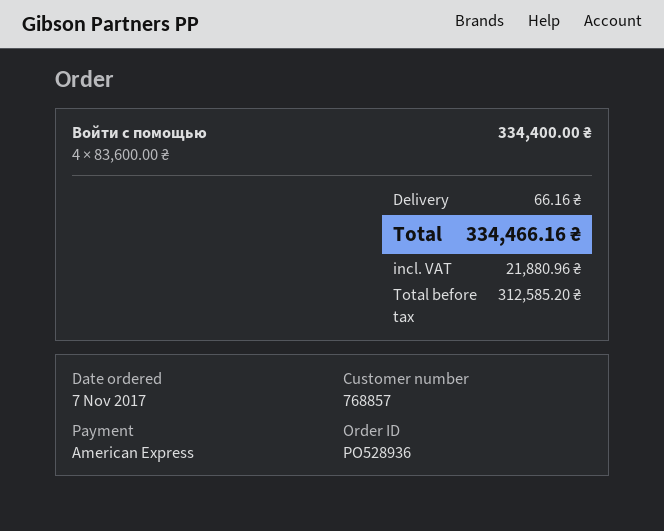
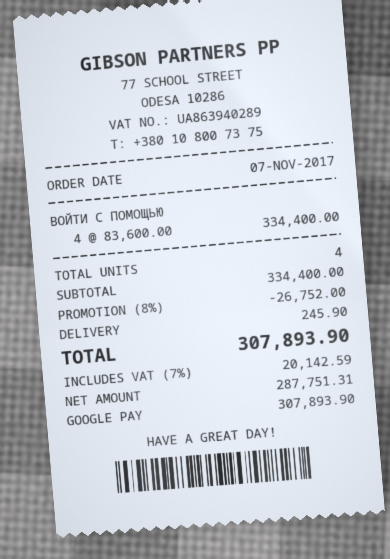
payment method: American Express -> Google Pay
discount: none -> 8% = 26752.00
shipping: 66.16 -> 245.90
net: 312585.20 -> 287751.31
tax: 21880.96 -> 20142.59
total: 334466.16 -> 307893.90

